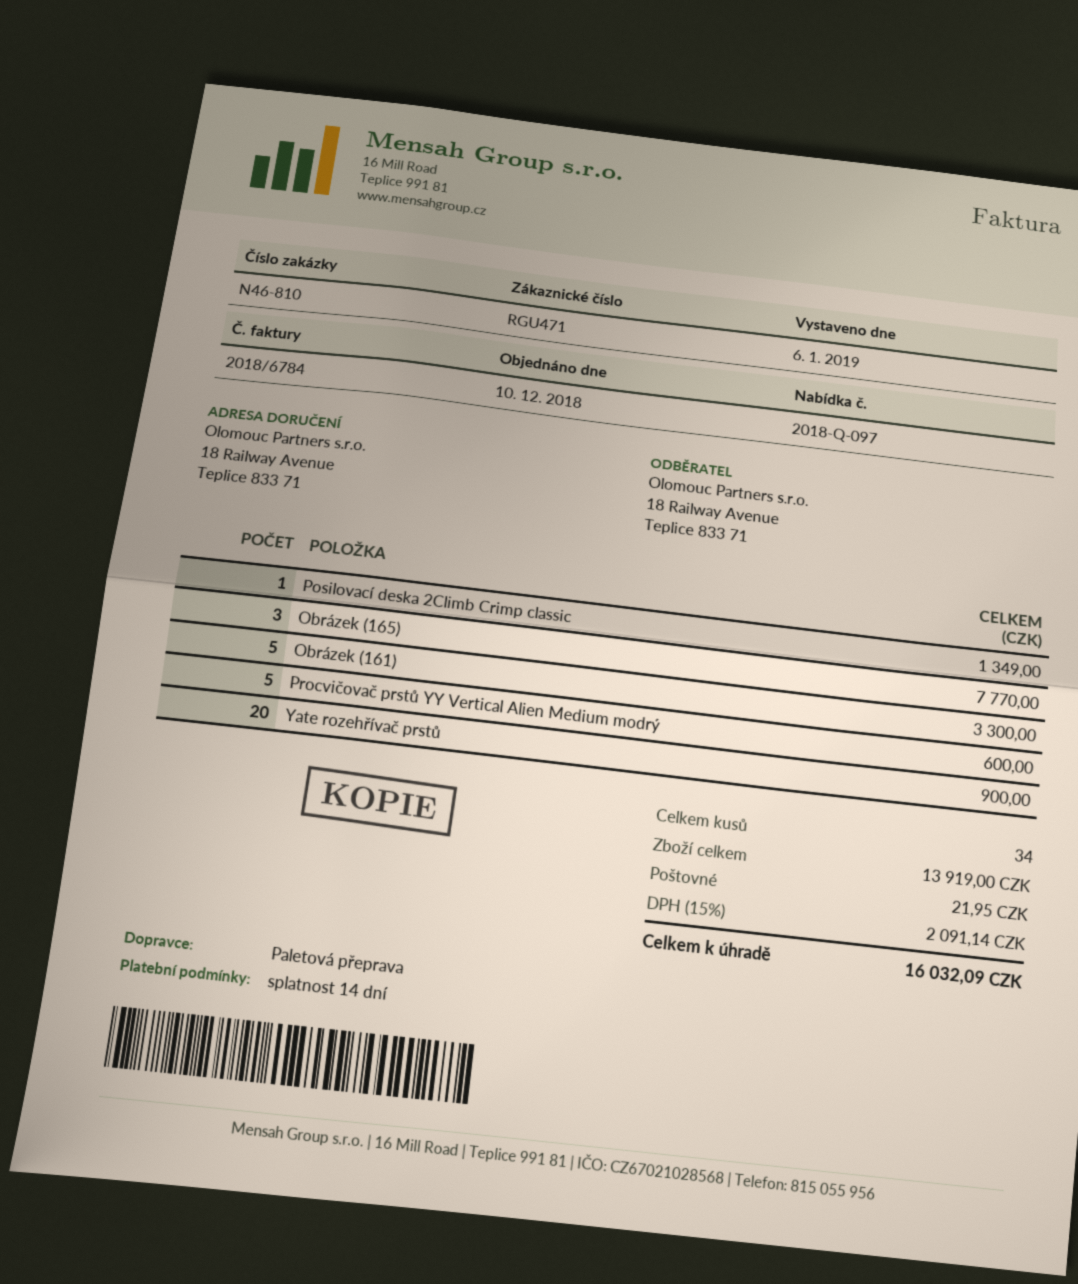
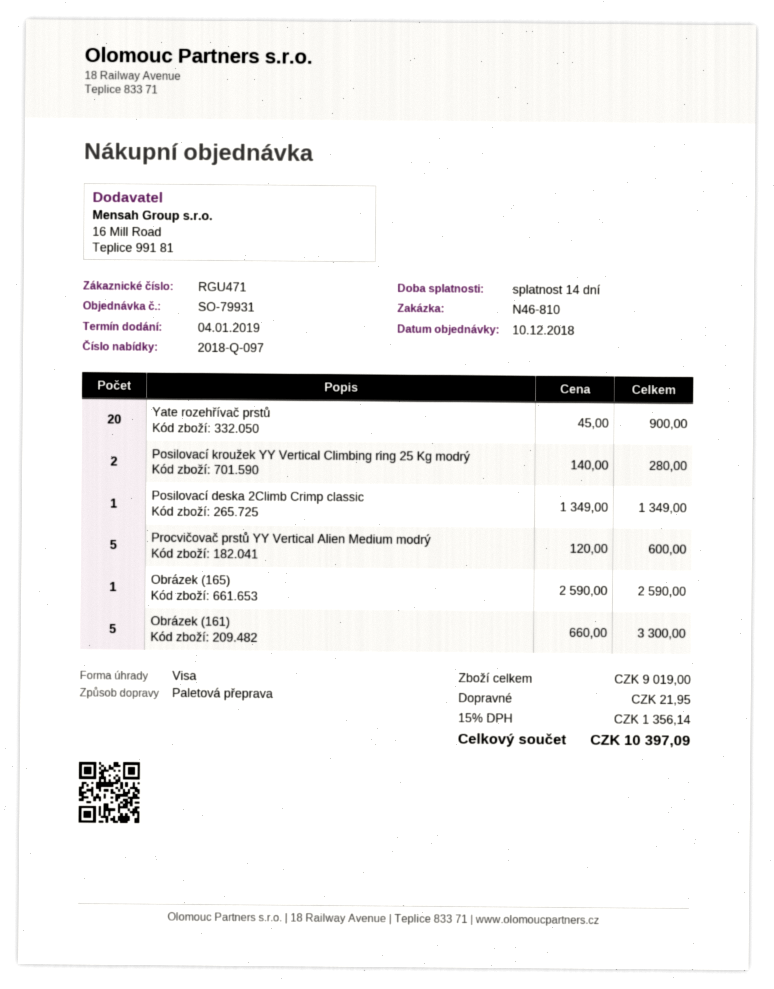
Obrázek (165): 3 for 7770.00 -> 1 for 2590.00
Posilovací kroužek YY Vertical Climbing ring 25 Kg modrý: none -> 2 for 280.00
subtotal: 13919.00 -> 9019.00
tax: 15% = 2091.14 -> 15% = 1356.14
total: 16032.09 -> 10397.09

